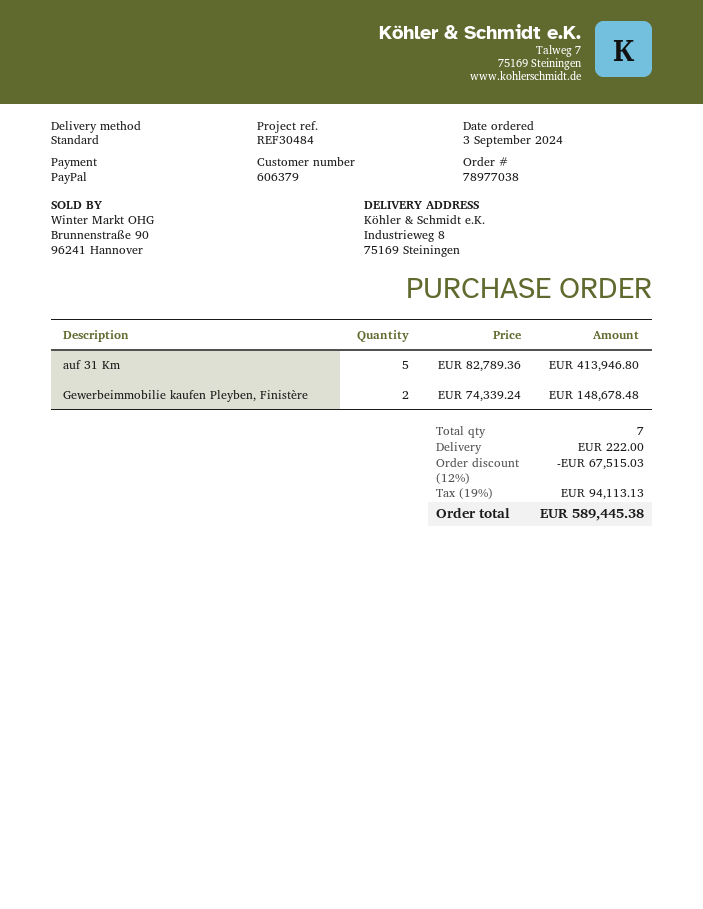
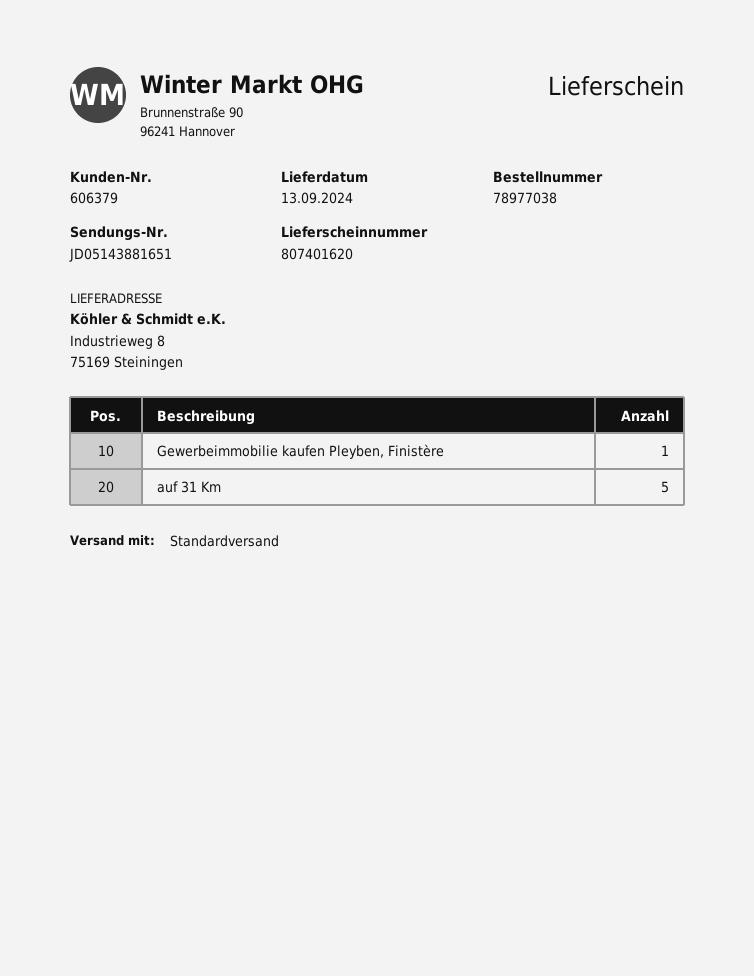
Gewerbeimmobilie kaufen Pleyben, Finistère: 2 -> 1

